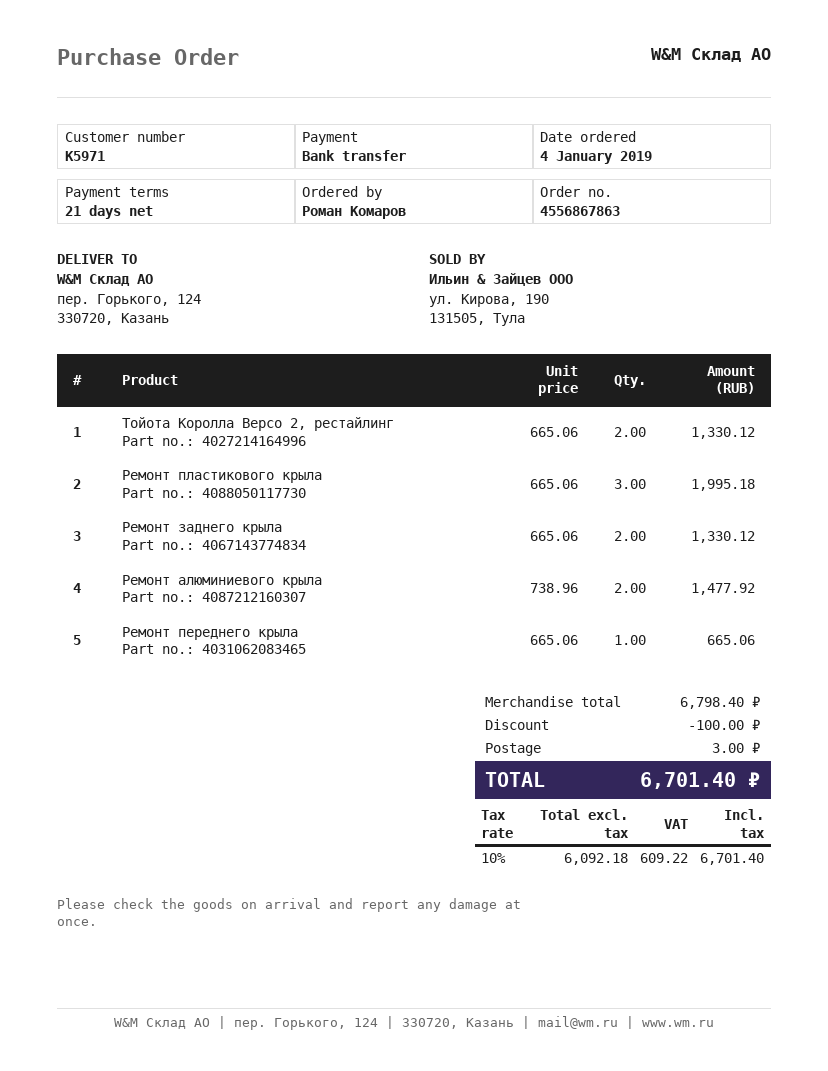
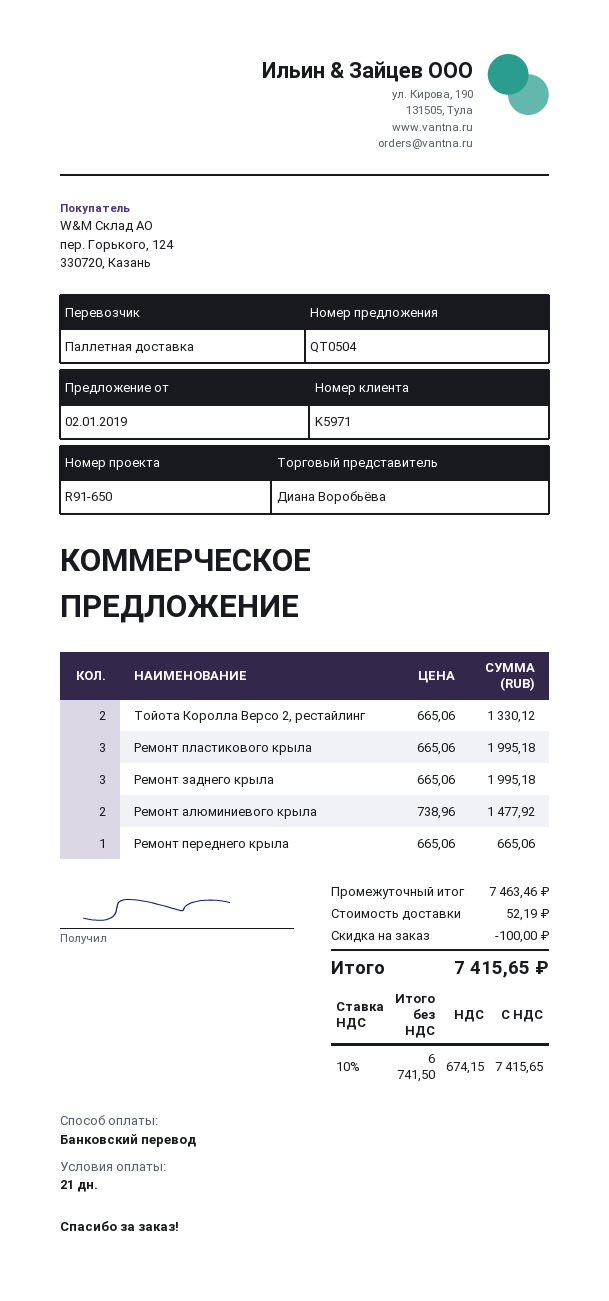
Ремонт заднего крыла: 2 x 665.06 = 1330.12 -> 3 x 665.06 = 1995.18
subtotal: 6798.40 -> 7463.46
shipping: 3.00 -> 52.19
net: 6092.18 -> 6741.50
tax: 10% = 609.22 -> 10% = 674.15
total: 6701.40 -> 7415.65

